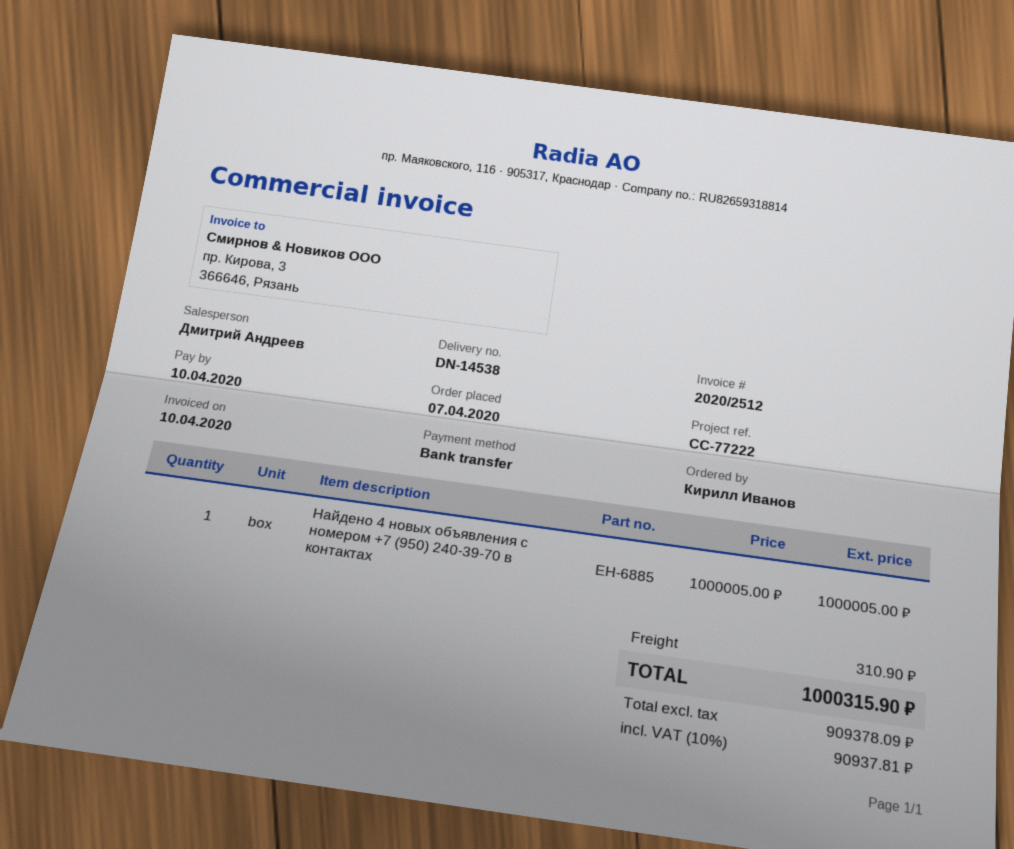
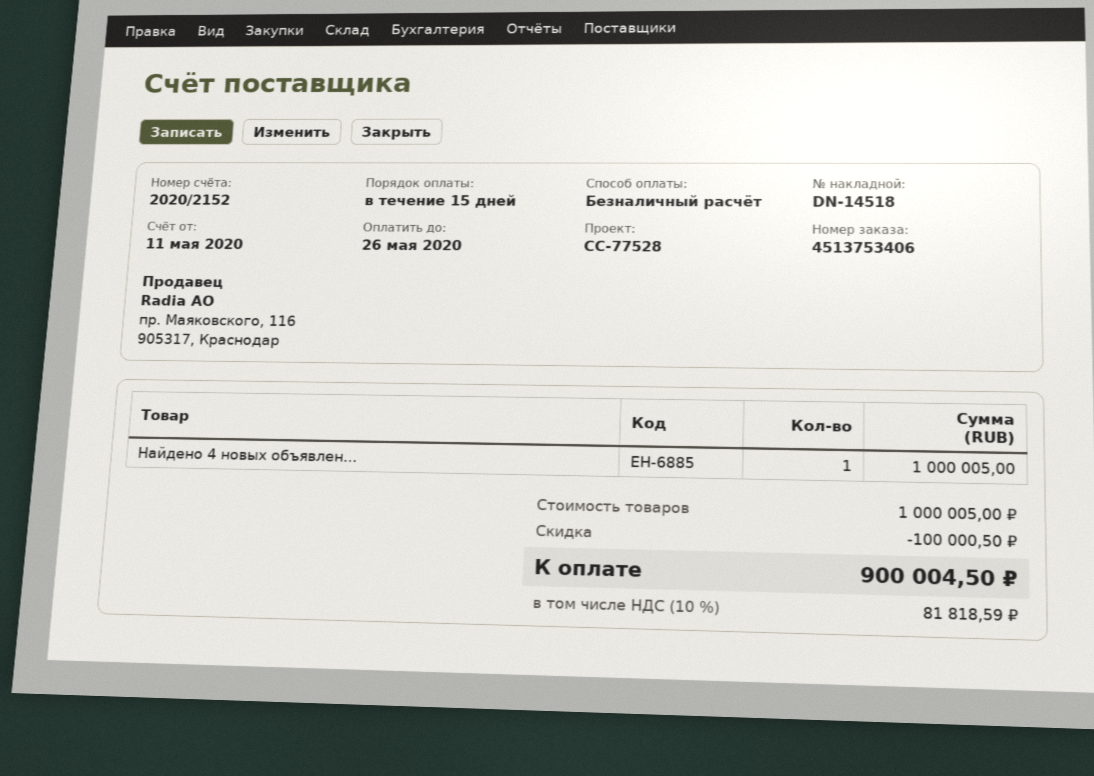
delivery note number: DN-14538 -> DN-14518
invoice number: 2020/2512 -> 2020/2152
invoice date: 2020-04-10 -> 2020-05-11
due date: 2020-04-10 -> 2020-05-26
reference: CC-77222 -> CC-77528
discount: none -> 100000.50
shipping: 310.90 -> none
tax: 10% = 90937.81 -> 10% = 81818.59
total: 1000315.90 -> 900004.50

